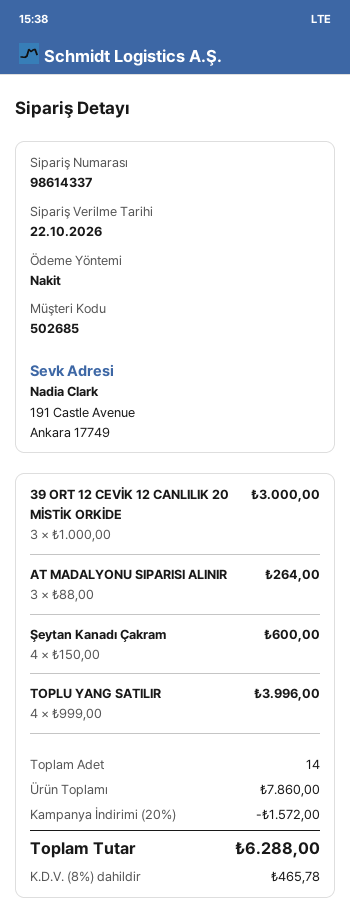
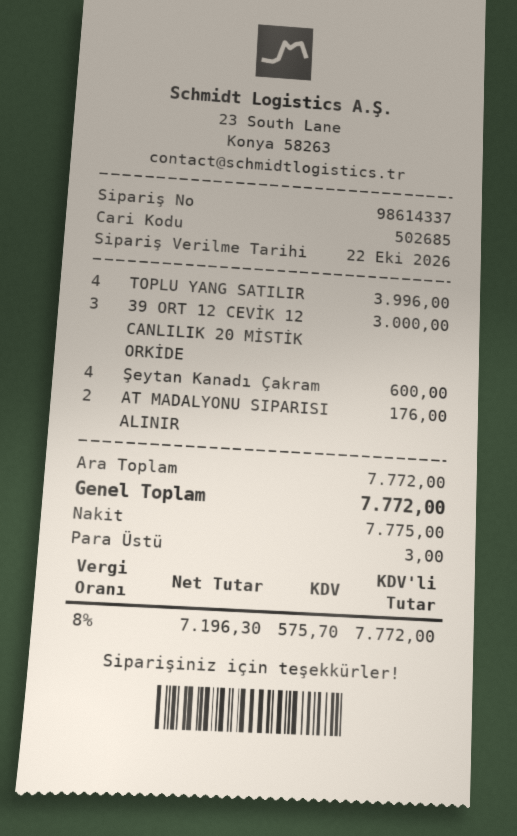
AT MADALYONU SIPARISI ALINIR: 3 for 264.00 -> 2 for 176.00
subtotal: 7860.00 -> 7772.00
discount: 20% = 1572.00 -> none
tax: 8% = 465.78 -> 8% = 575.70
total: 6288.00 -> 7772.00

